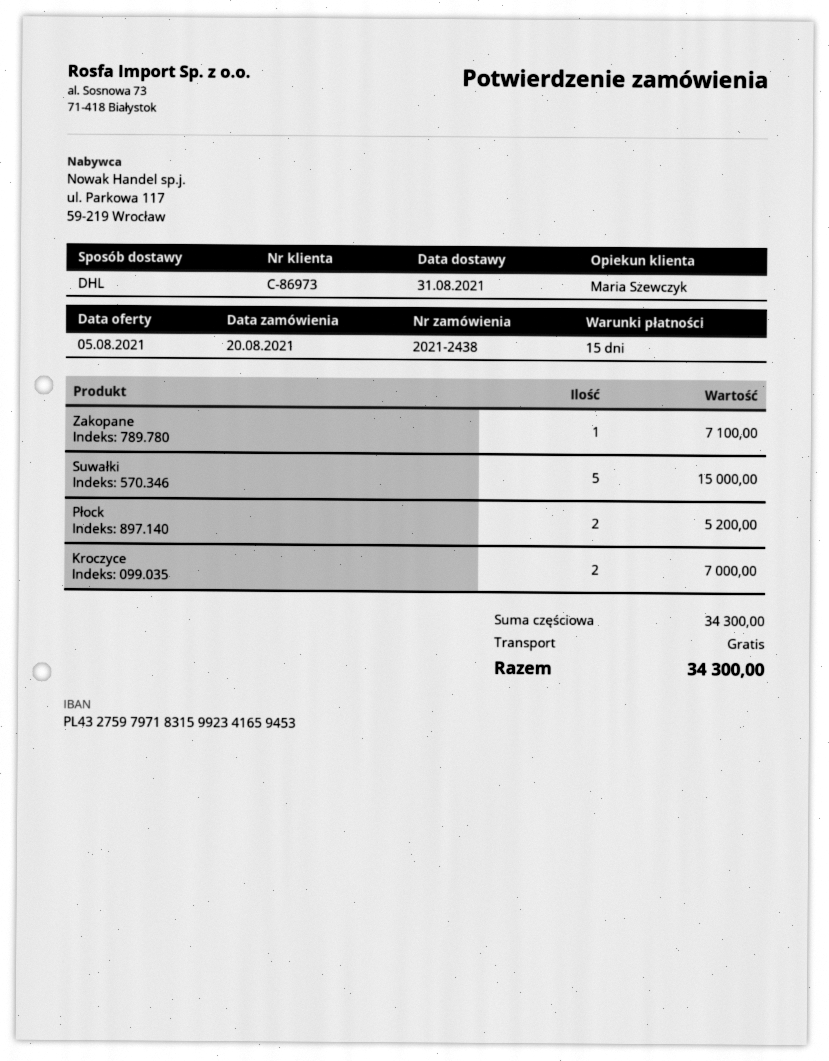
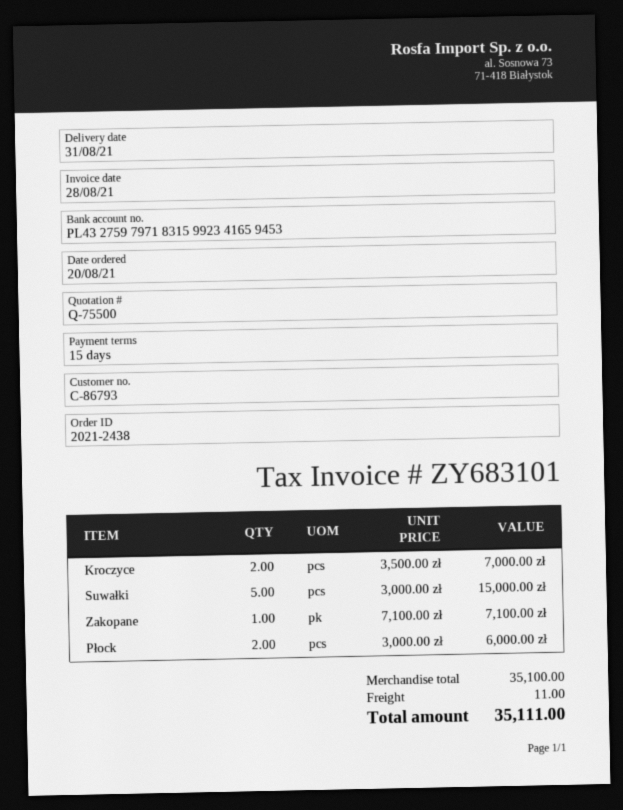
customer number: C-86973 -> C-86793
Płock: 2 for 5200.00 -> 2 for 6000.00
subtotal: 34300.00 -> 35100.00
shipping: 0.00 -> 11.00
total: 34300.00 -> 35111.00

